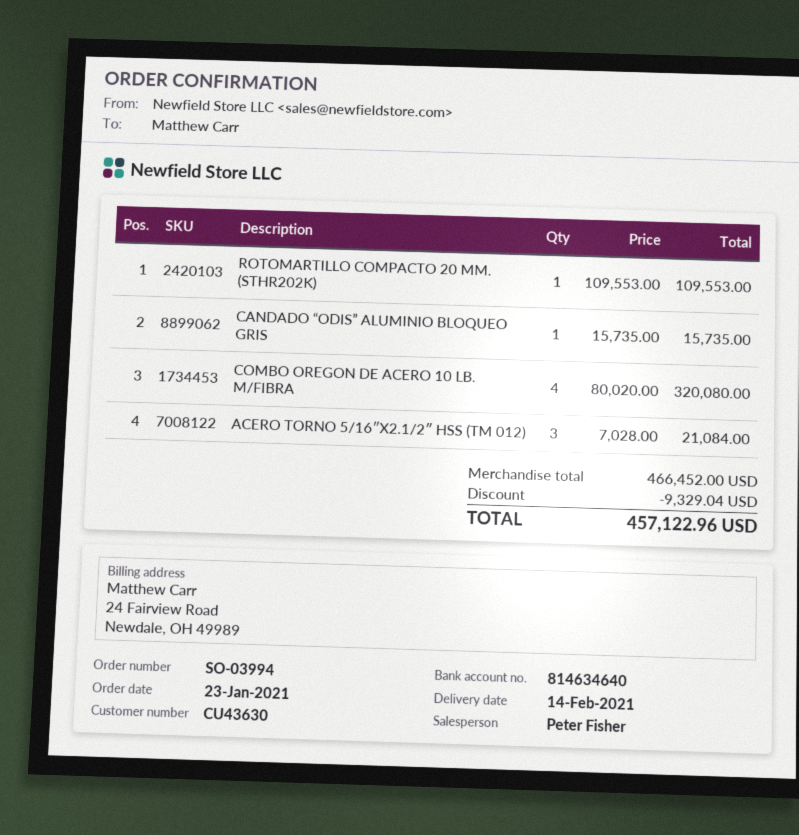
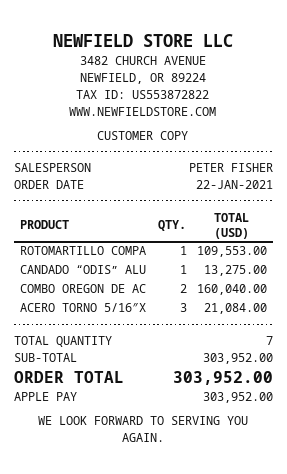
order date: 2021-01-23 -> 2021-01-22
CANDADO “ODIS” ALUMINIO BLOQUEO GRIS: 1 for 15735.00 -> 1 for 13275.00
COMBO OREGON DE ACERO 10 LB. M/FIBRA: 4 for 320080.00 -> 2 for 160040.00
subtotal: 466452.00 -> 303952.00
discount: 9329.04 -> none
total: 457122.96 -> 303952.00

